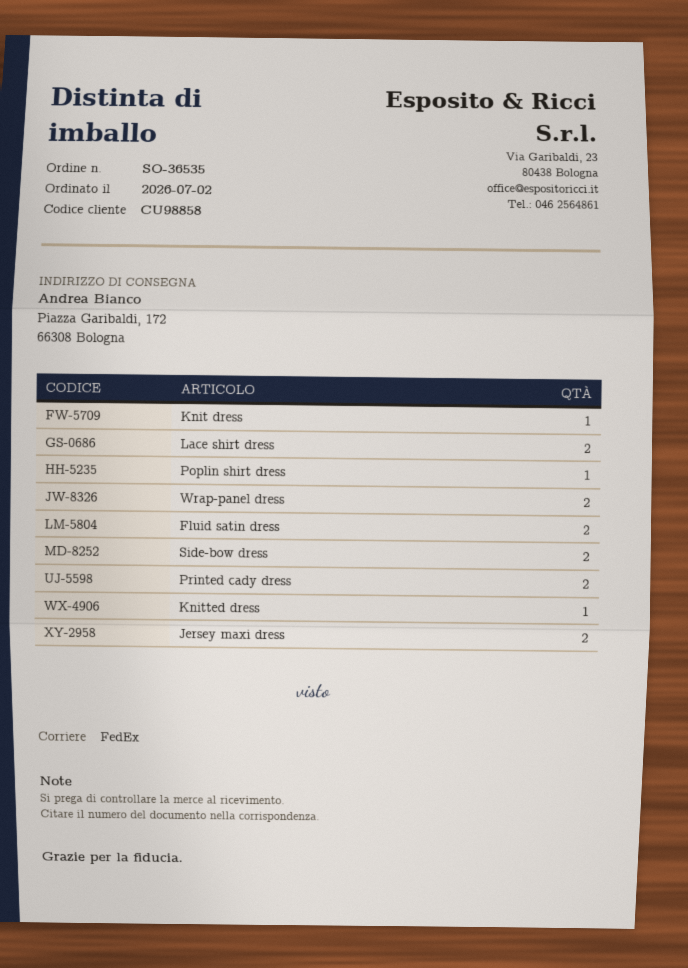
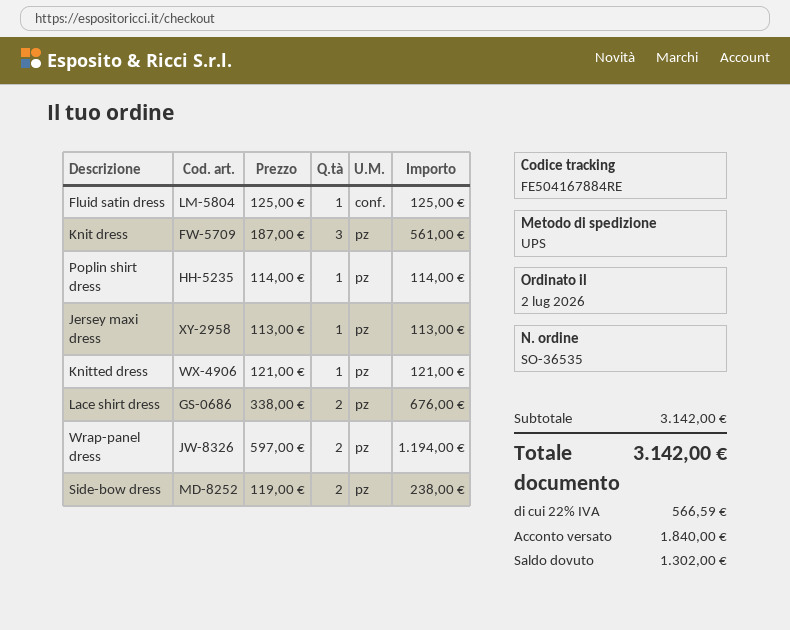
shipping method: FedEx -> UPS
Knit dress: 1 -> 3
Fluid satin dress: 2 -> 1
Printed cady dress: 2 -> none
Jersey maxi dress: 2 -> 1

